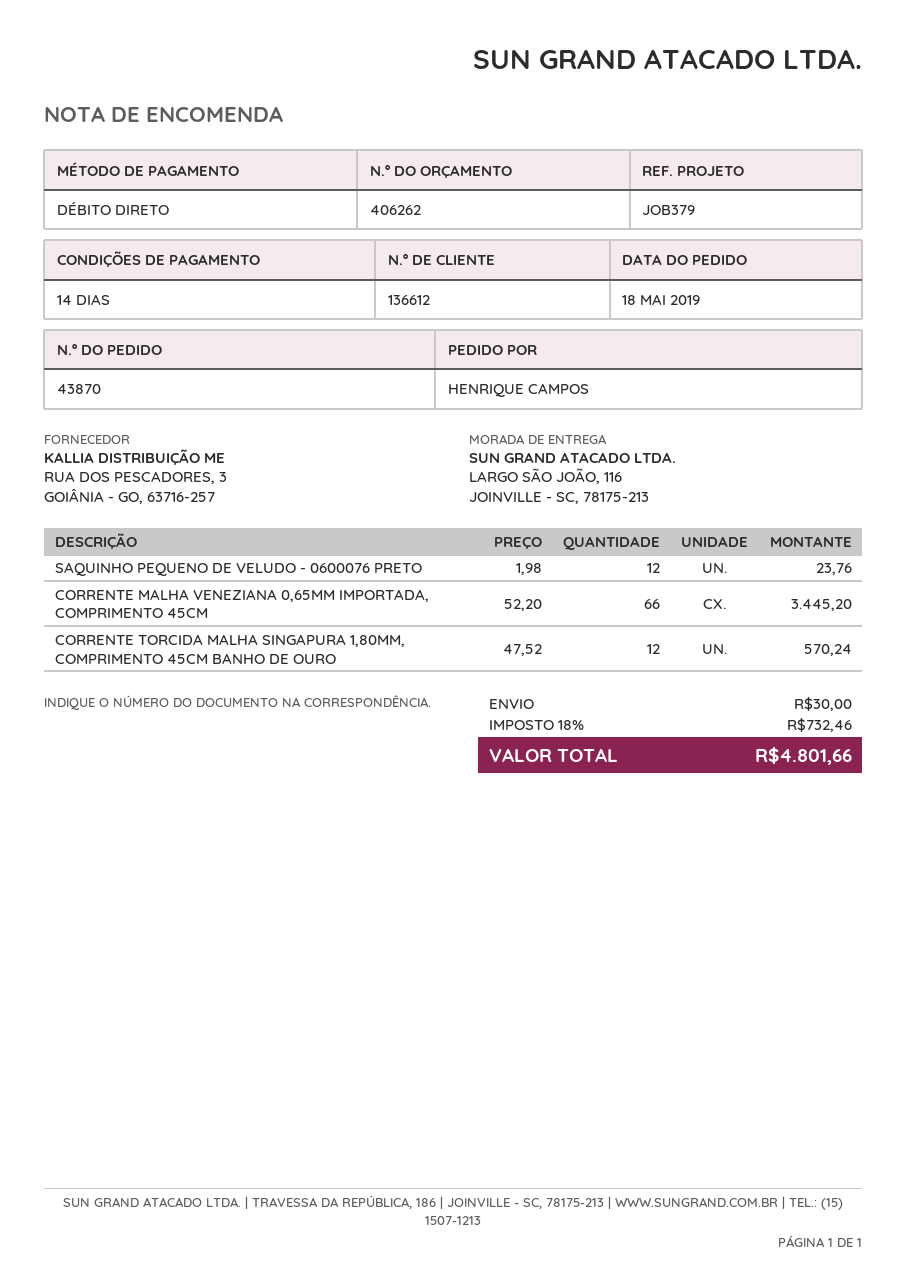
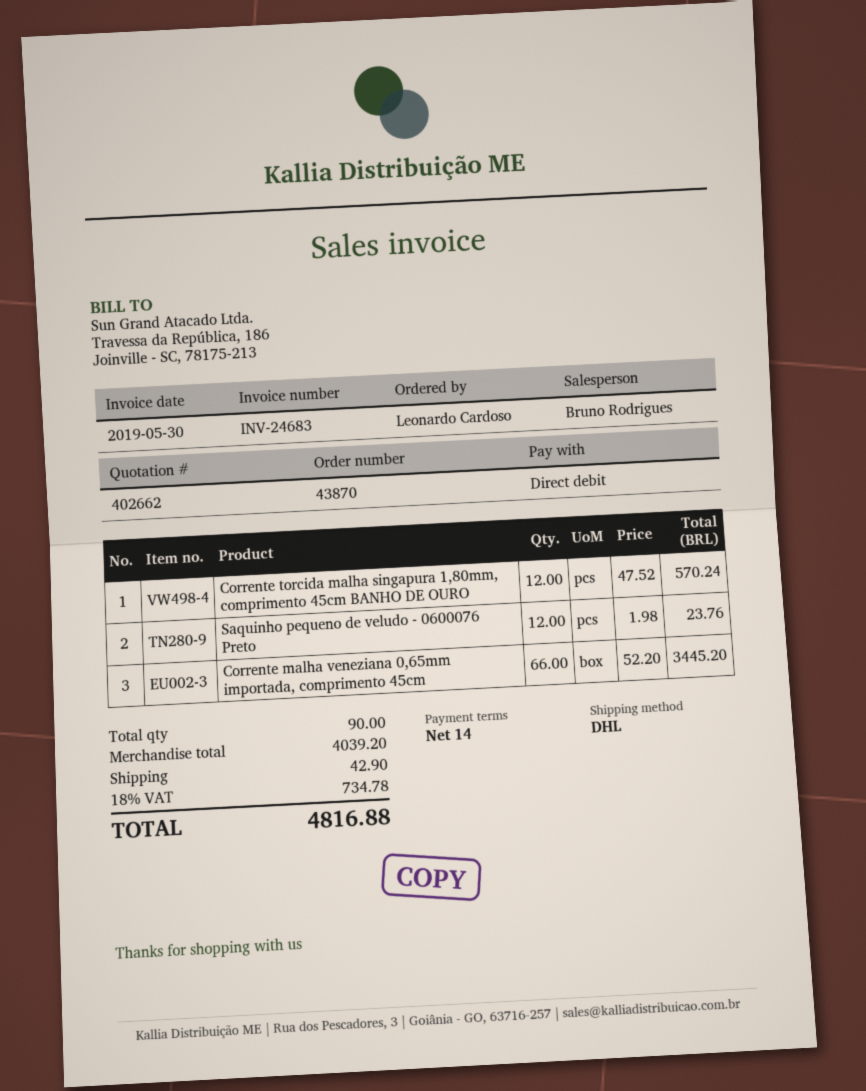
quote number: 406262 -> 402662
ordered by: HENRIQUE CAMPOS -> Leonardo Cardoso
shipping: 30.00 -> 42.90
tax: 18% = 732.46 -> 18% = 734.78
total: 4801.66 -> 4816.88

